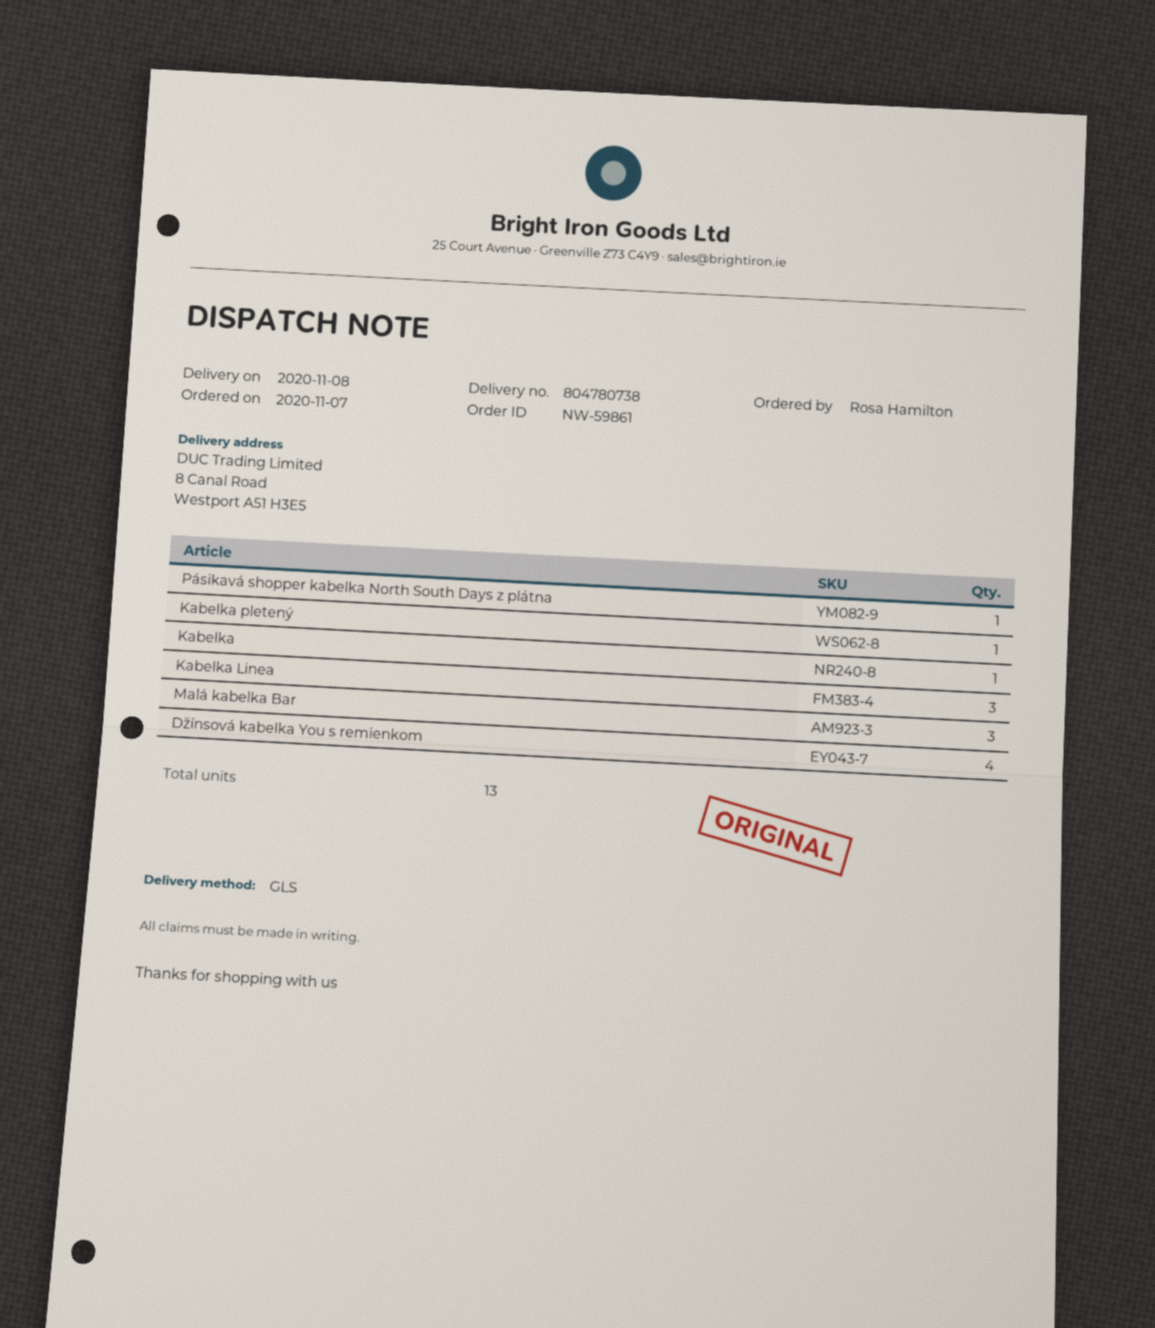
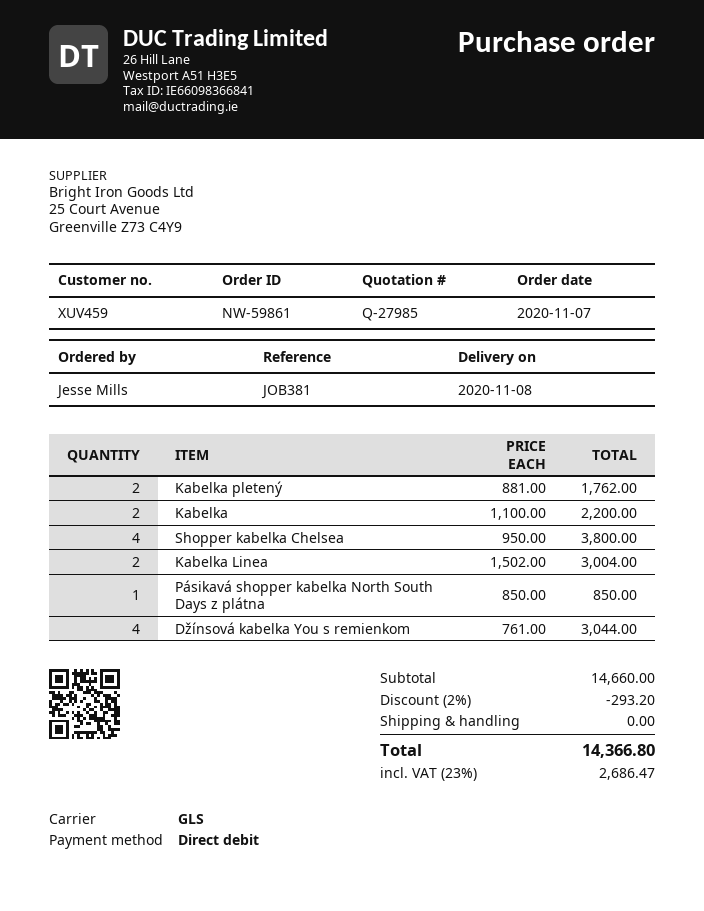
ordered by: Rosa Hamilton -> Jesse Mills
Kabelka pletený: 1 -> 2
Kabelka: 1 -> 2
Kabelka Linea: 3 -> 2
Malá kabelka Bar: 3 -> none
Shopper kabelka Chelsea: none -> 4

